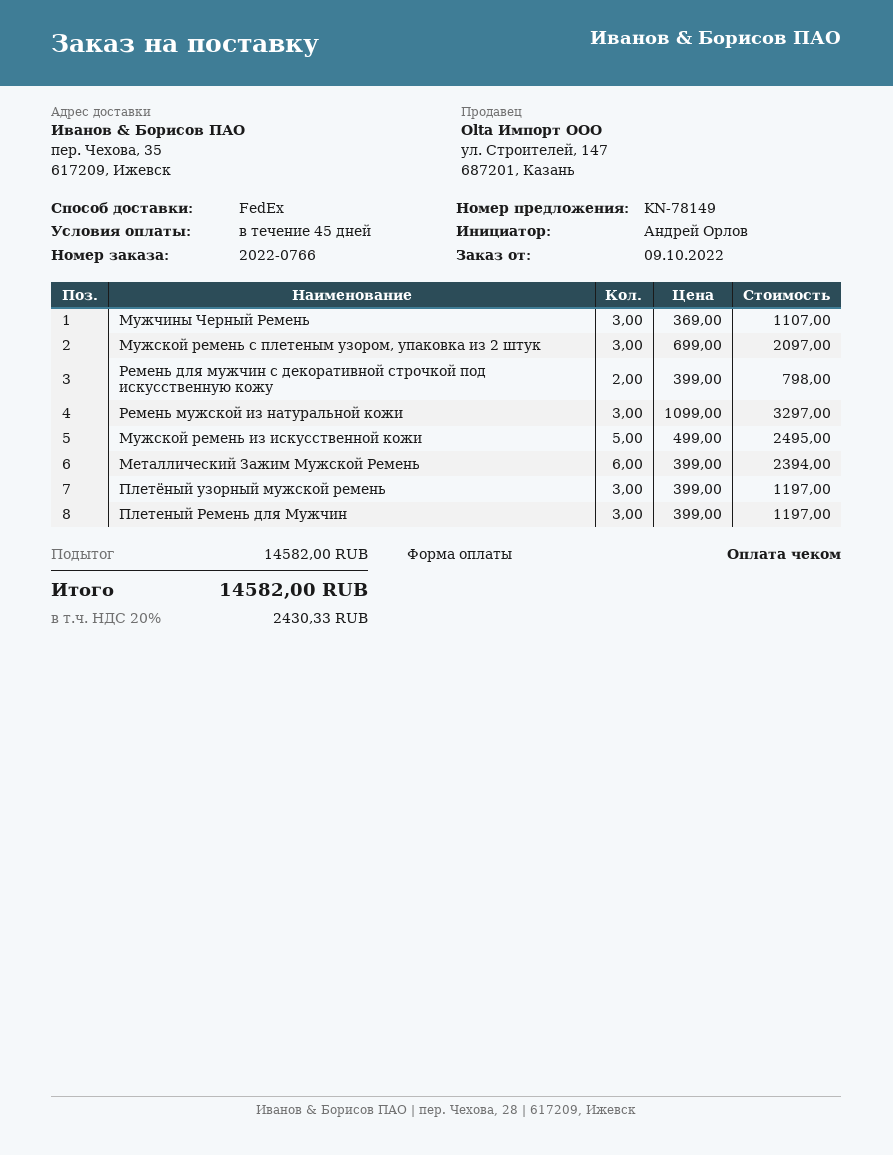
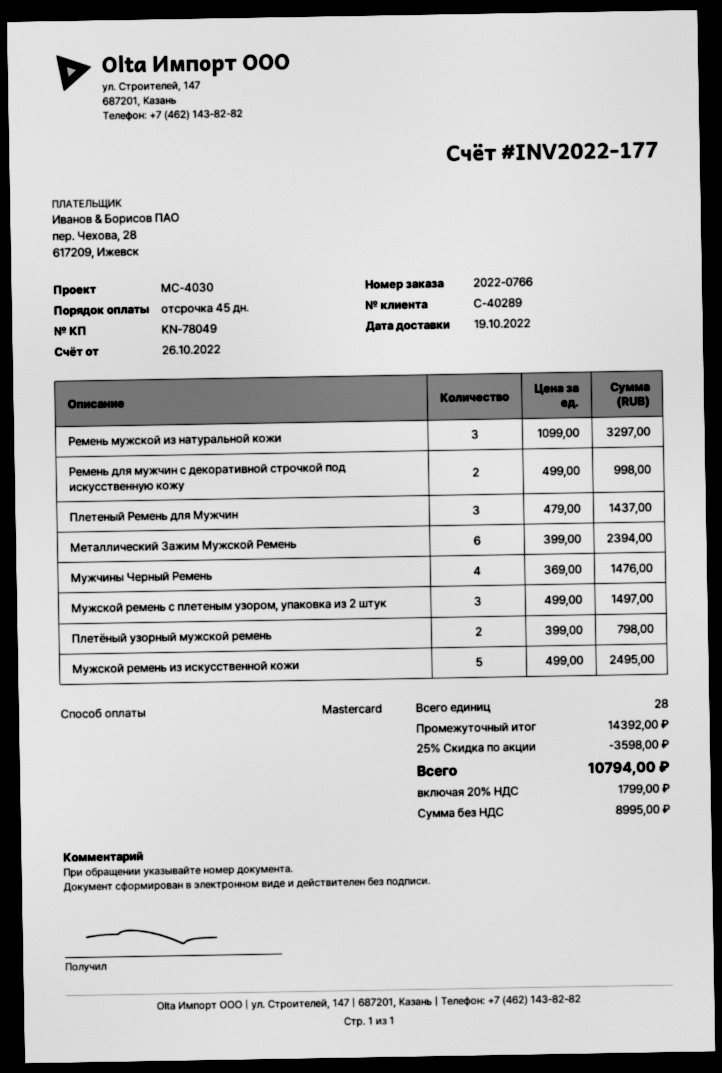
quote number: KN-78149 -> KN-78049
payment method: cheque -> Mastercard
Мужчины Черный Ремень: 3 x 369.00 = 1107.00 -> 4 x 369.00 = 1476.00
Мужской ремень с плетеным узором, упаковка из 2 штук: 3 x 699.00 = 2097.00 -> 3 x 499.00 = 1497.00
Ремень для мужчин с декоративной строчкой под искусственную кожу: 2 x 399.00 = 798.00 -> 2 x 499.00 = 998.00
Плетёный узорный мужской ремень: 3 x 399.00 = 1197.00 -> 2 x 399.00 = 798.00
Плетеный Ремень для Мужчин: 3 x 399.00 = 1197.00 -> 3 x 479.00 = 1437.00
subtotal: 14582.00 -> 14392.00
discount: none -> 25% = 3598.00
tax: 20% = 2430.33 -> 20% = 1799.00
total: 14582.00 -> 10794.00

